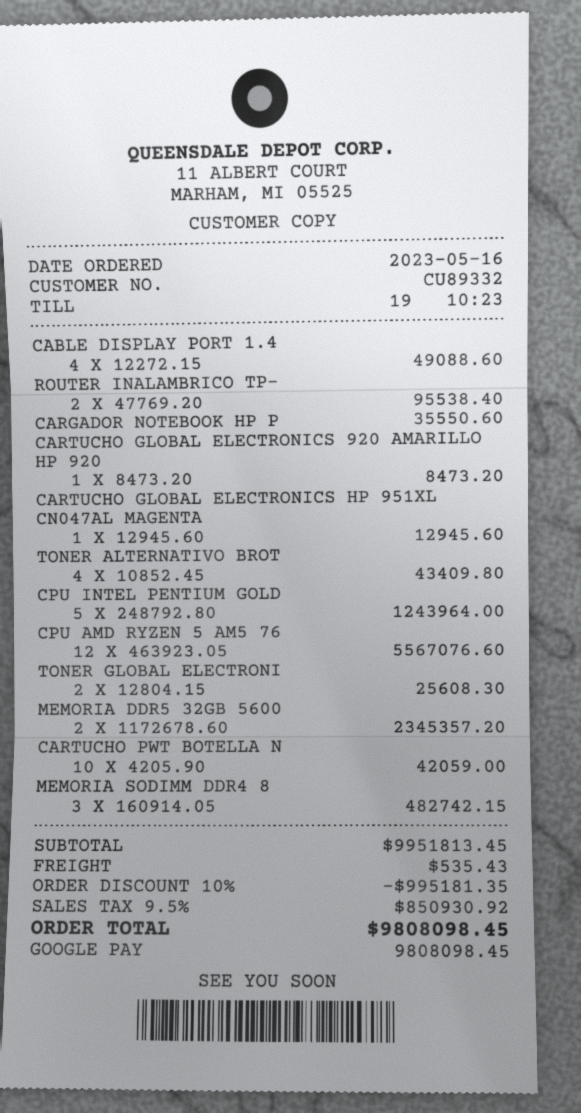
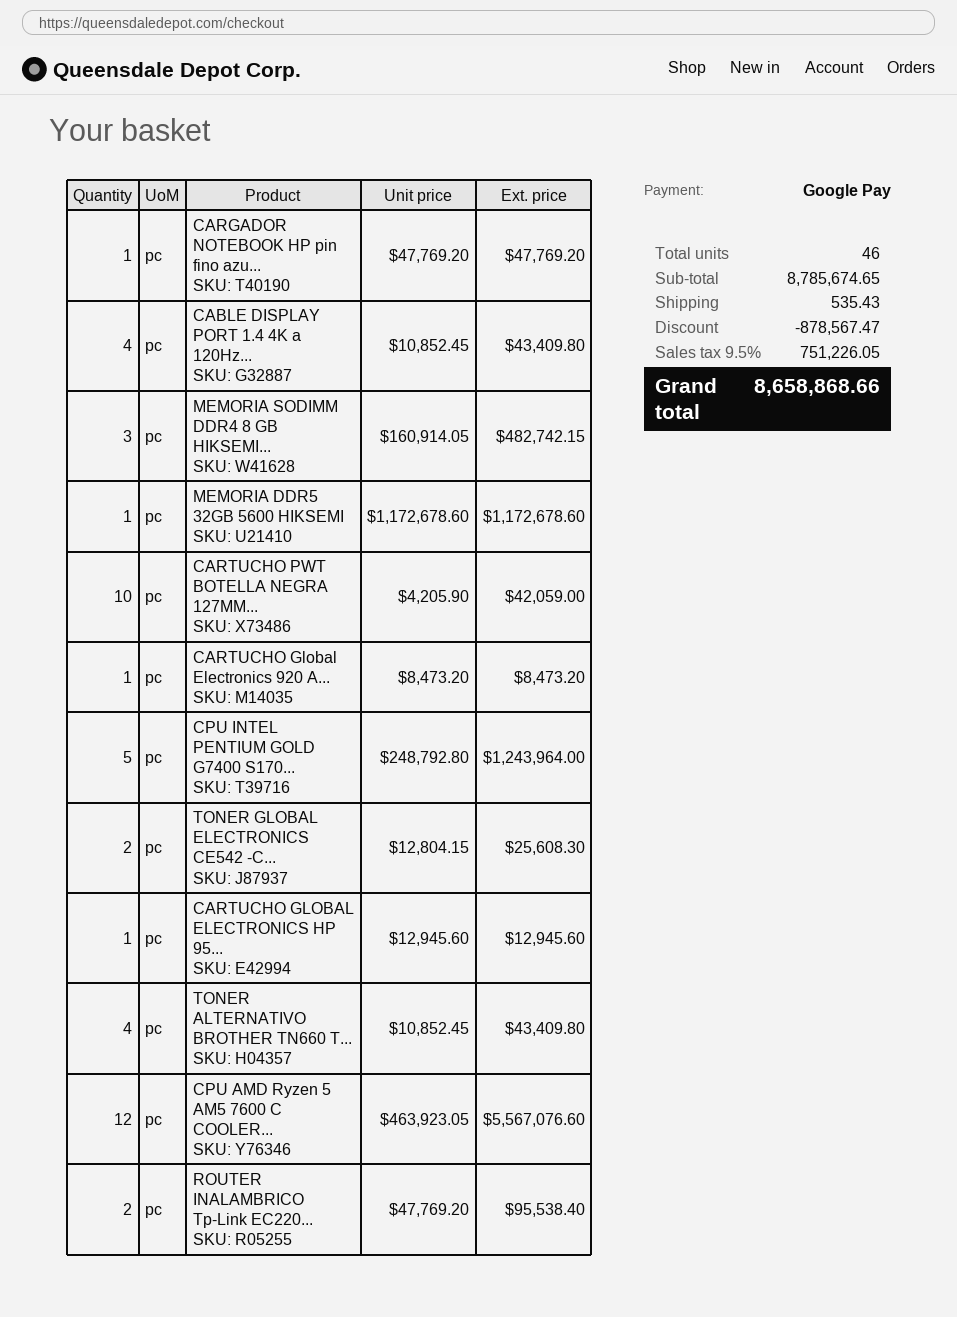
CABLE DISPLAY PORT 1.4: 4 x 12272.15 = 49088.60 -> 4 x 10852.45 = 43409.80
CARGADOR NOTEBOOK HP P: 1 x 35550.60 = 35550.60 -> 1 x 47769.20 = 47769.20
MEMORIA DDR5 32GB 5600: 2 x 1172678.60 = 2345357.20 -> 1 x 1172678.60 = 1172678.60
subtotal: 9951813.45 -> 8785674.65
discount: 995181.35 -> 878567.47
tax: 9.5% = 850930.92 -> 9.5% = 751226.05
total: 9808098.45 -> 8658868.66

